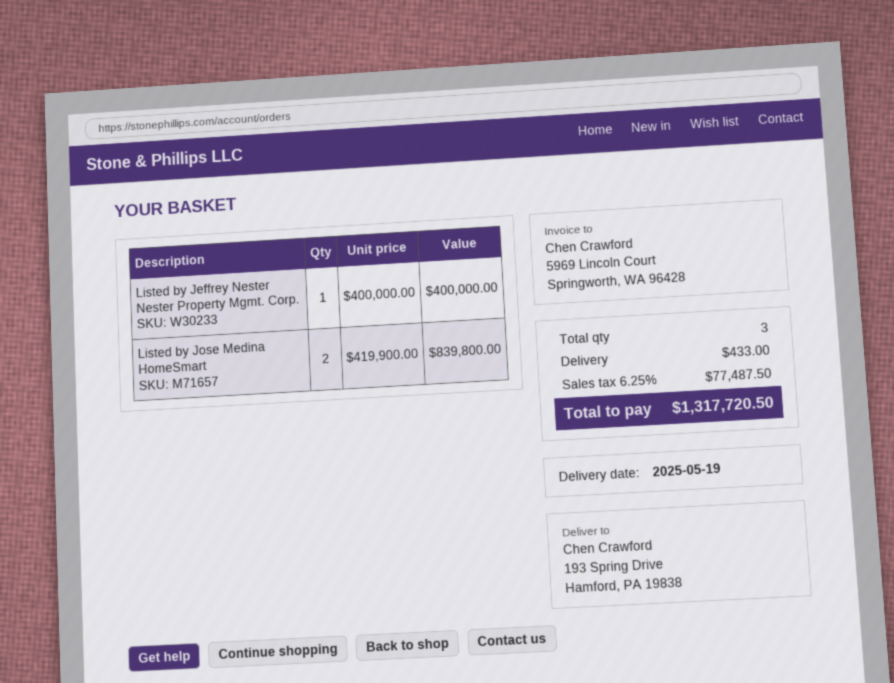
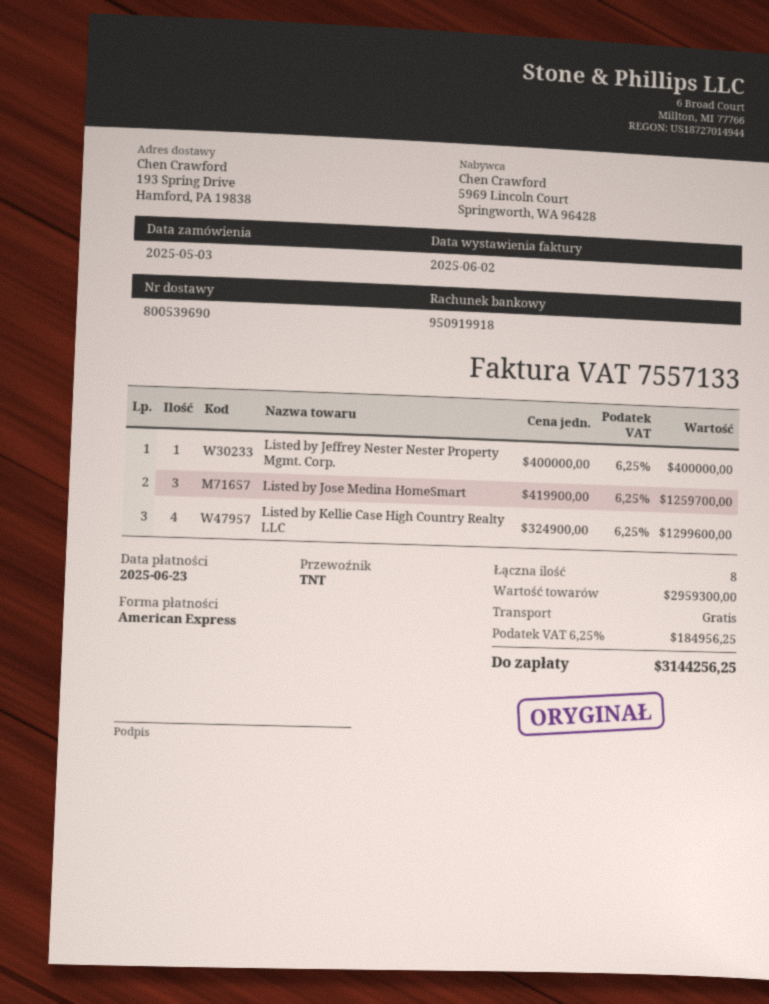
Listed by Jose Medina HomeSmart: 2 x 419900.00 = 839800.00 -> 3 x 419900.00 = 1259700.00
Listed by Kellie Case High Country Realty LLC: none -> 4 x 324900.00 = 1299600.00
total quantity: 3 -> 8
shipping: 433.00 -> 0.00
tax: 6.25% = 77487.50 -> 6.25% = 184956.25
total: 1317720.50 -> 3144256.25

